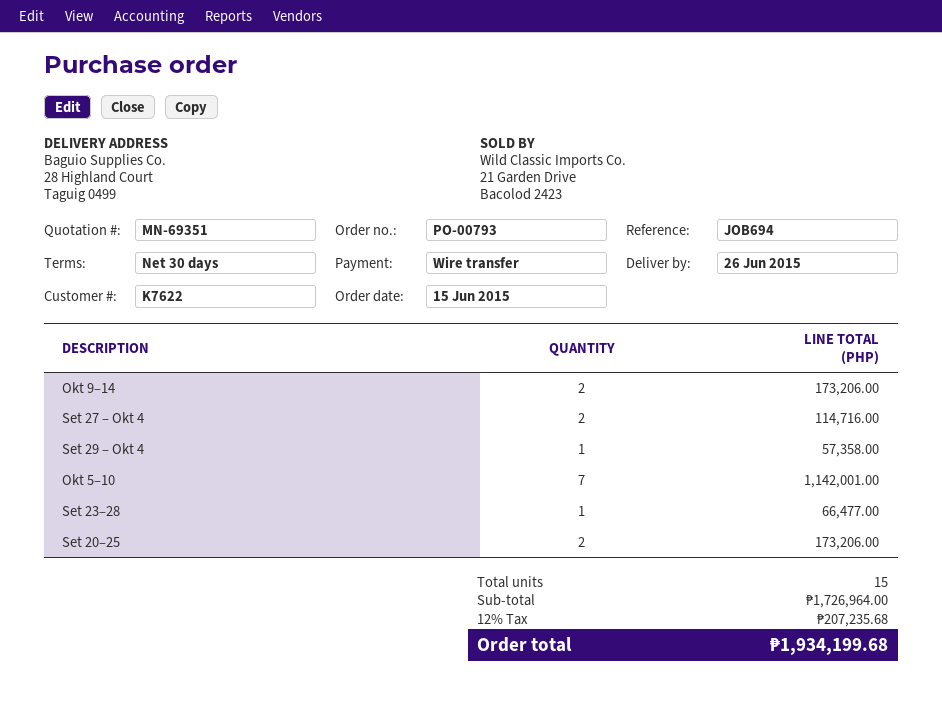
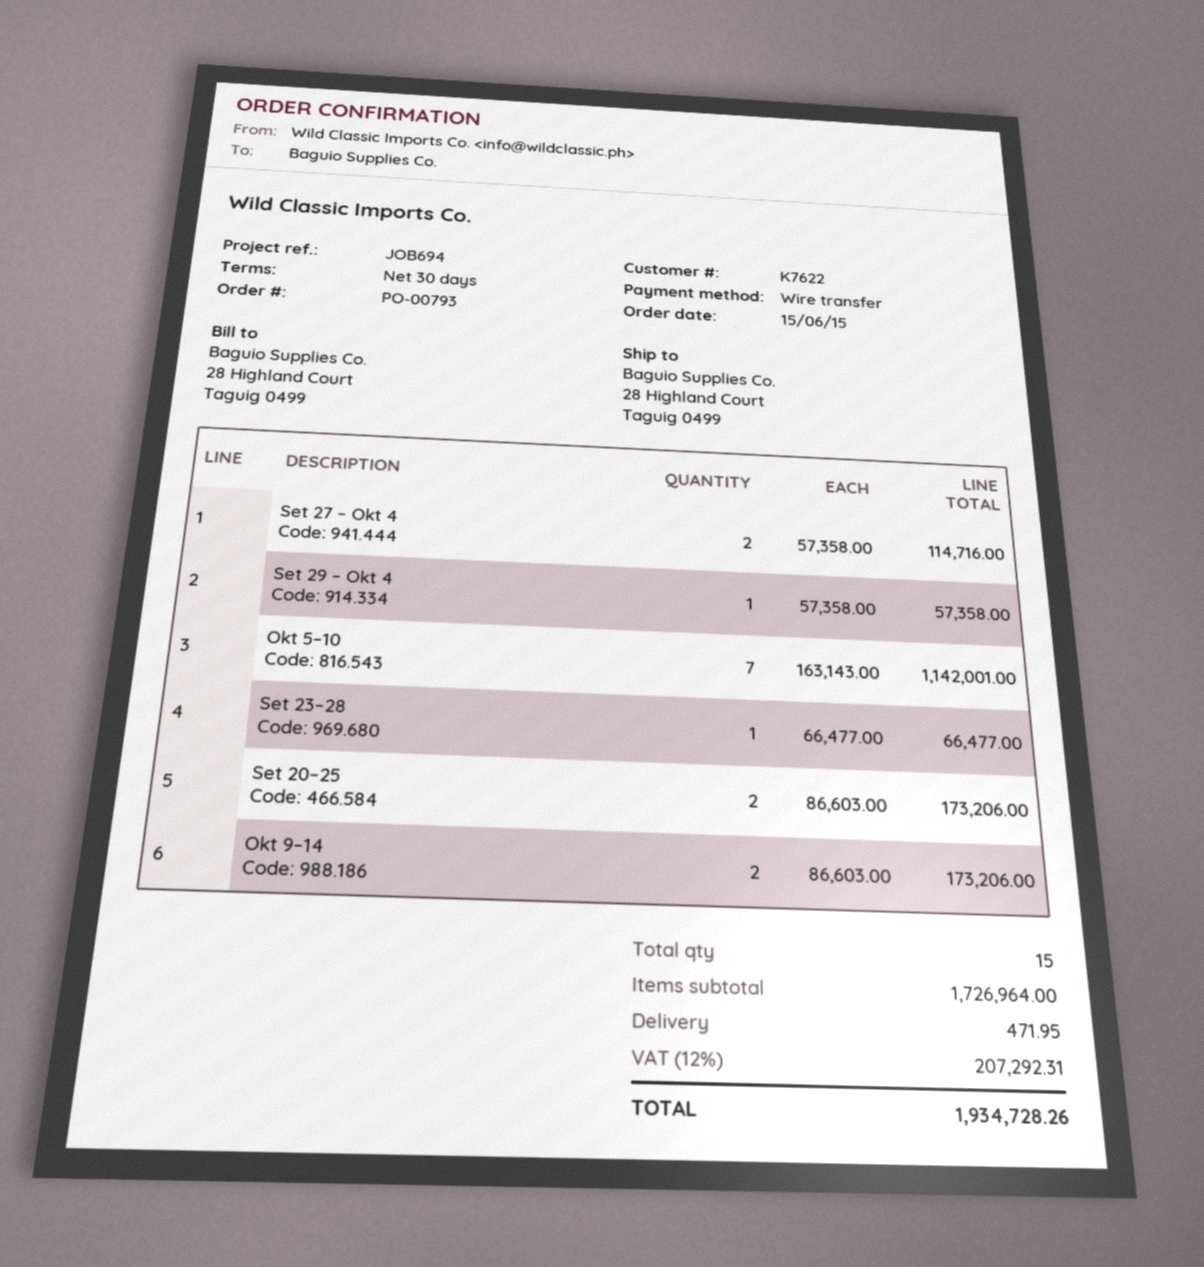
shipping: none -> 471.95
tax: 12% = 207235.68 -> 12% = 207292.31
total: 1934199.68 -> 1934728.26

